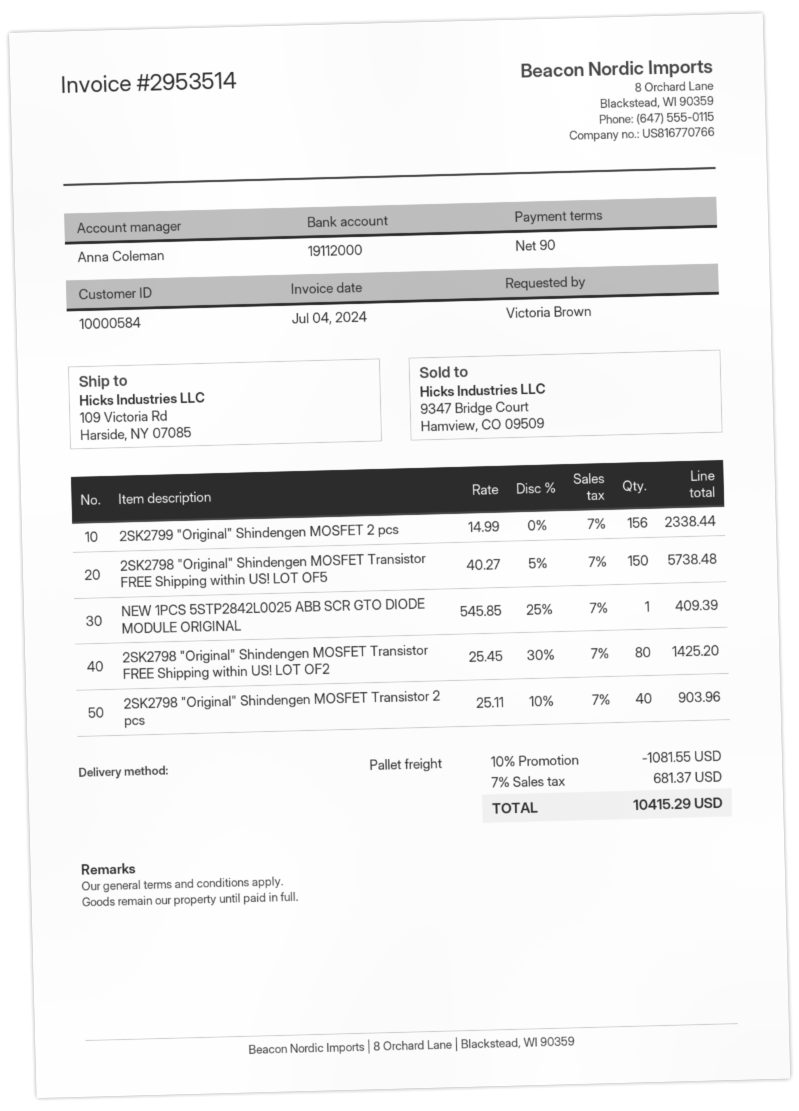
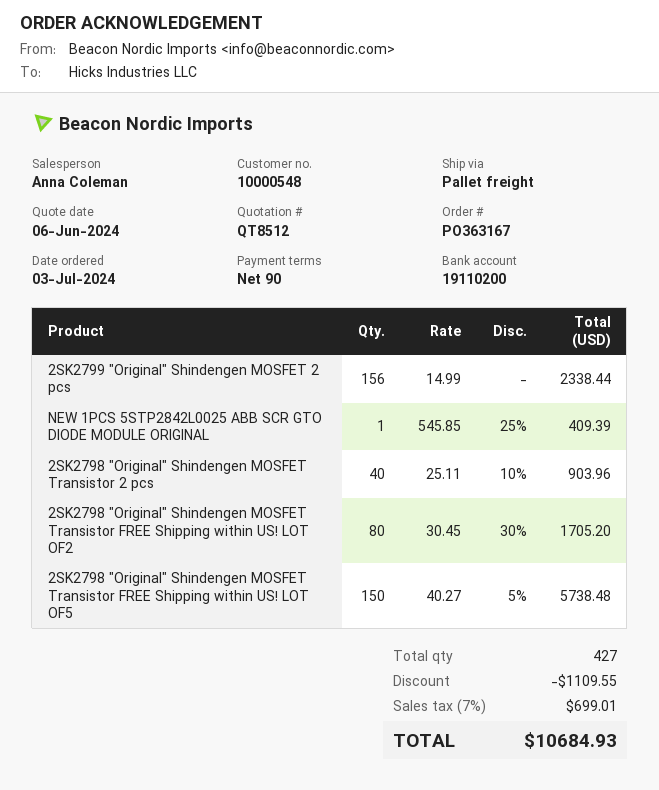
customer number: 10000584 -> 10000548
bank account: 19112000 -> 19110200
2SK2798 "Original" Shindengen MOSFET Transistor FREE Shipping within US! LOT OF2: 80 x 25.45 - 30% = 1425.20 -> 80 x 30.45 - 30% = 1705.20
discount: 1081.55 -> 1109.55
tax: 7% = 681.37 -> 7% = 699.01
total: 10415.29 -> 10684.93

